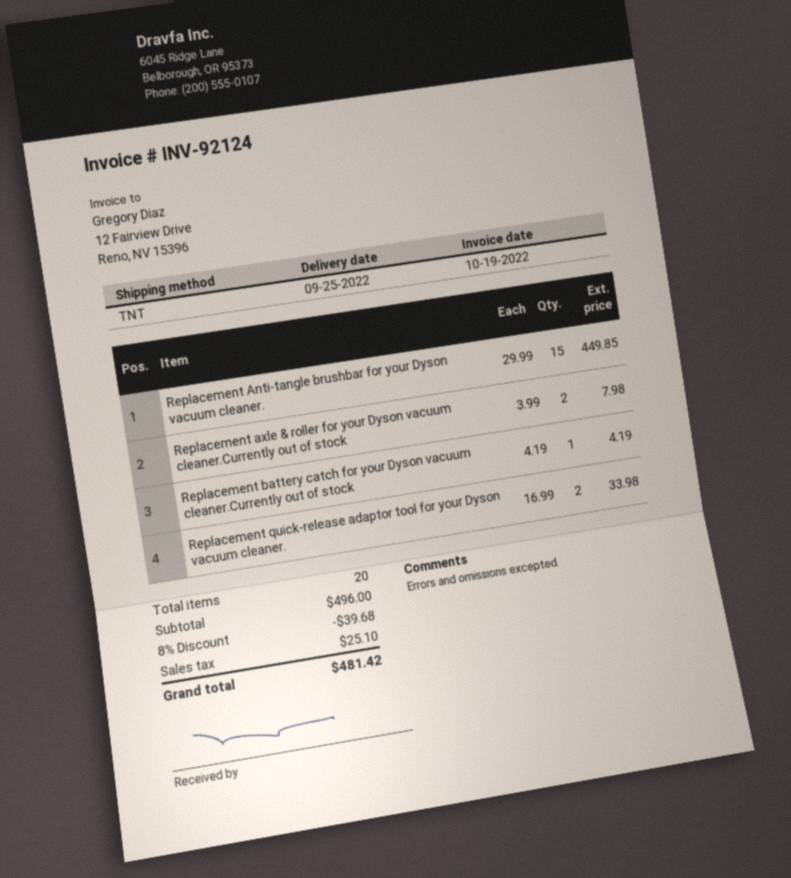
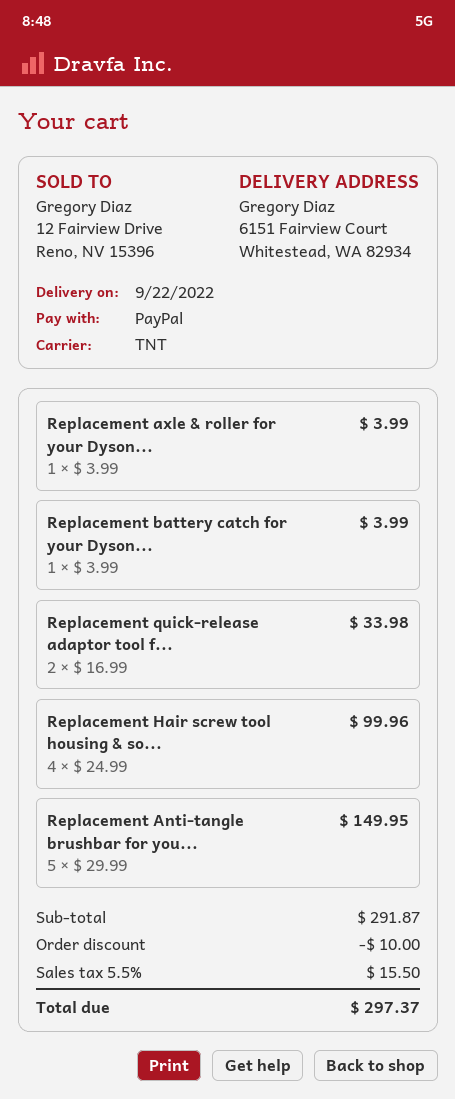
delivery date: 2022-09-25 -> 2022-09-22
Replacement Anti-tangle brushbar for your Dyson vacuum cleaner.: 15 x 29.99 = 449.85 -> 5 x 29.99 = 149.95
Replacement axle & roller for your Dyson vacuum cleaner.Currently out of stock: 2 x 3.99 = 7.98 -> 1 x 3.99 = 3.99
Replacement battery catch for your Dyson vacuum cleaner.Currently out of stock: 1 x 4.19 = 4.19 -> 1 x 3.99 = 3.99
Replacement Hair screw tool housing & so...: none -> 4 x 24.99 = 99.96
subtotal: 496.00 -> 291.87
discount: 39.68 -> 10.00
tax: 25.10 -> 15.50
total: 481.42 -> 297.37

